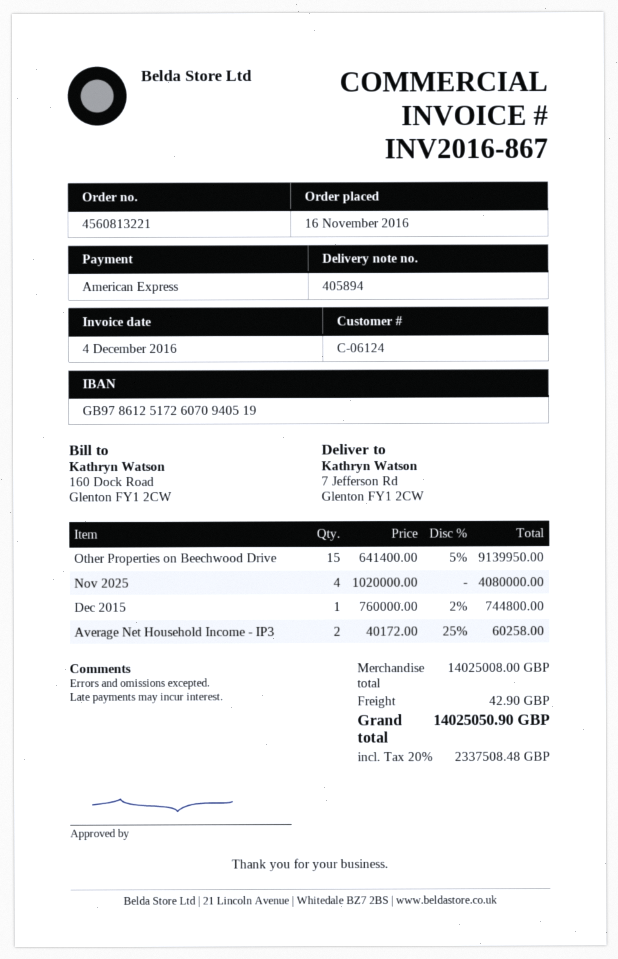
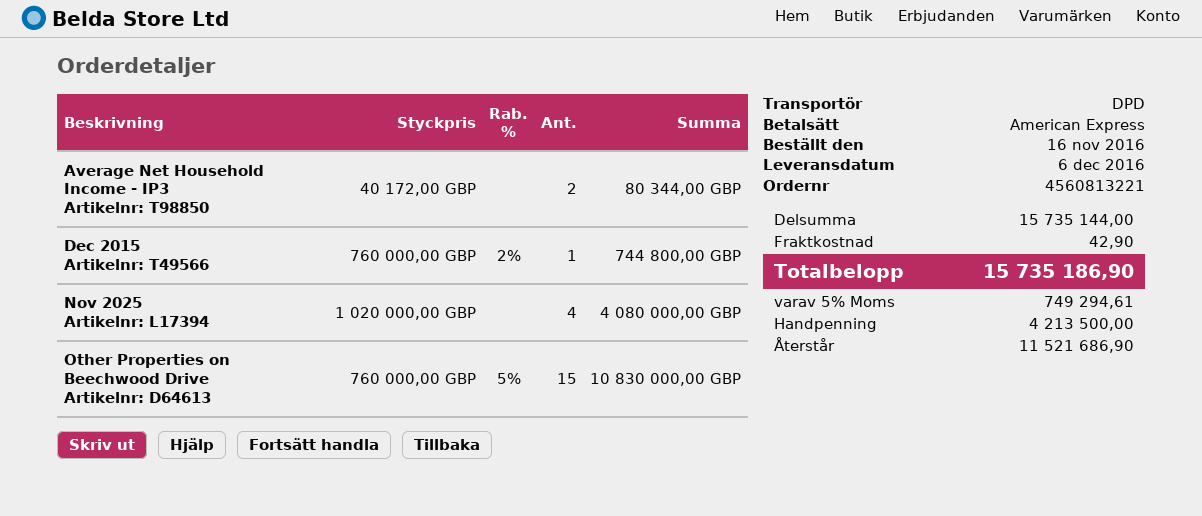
Other Properties on Beechwood Drive: 15 x 641400.00 - 5% = 9139950.00 -> 15 x 760000.00 - 5% = 10830000.00
Average Net Household Income - IP3: 2 x 40172.00 - 25% = 60258.00 -> 2 x 40172.00 = 80344.00
subtotal: 14025008.00 -> 15735144.00
tax: 20% = 2337508.48 -> 5% = 749294.61
total: 14025050.90 -> 15735186.90

